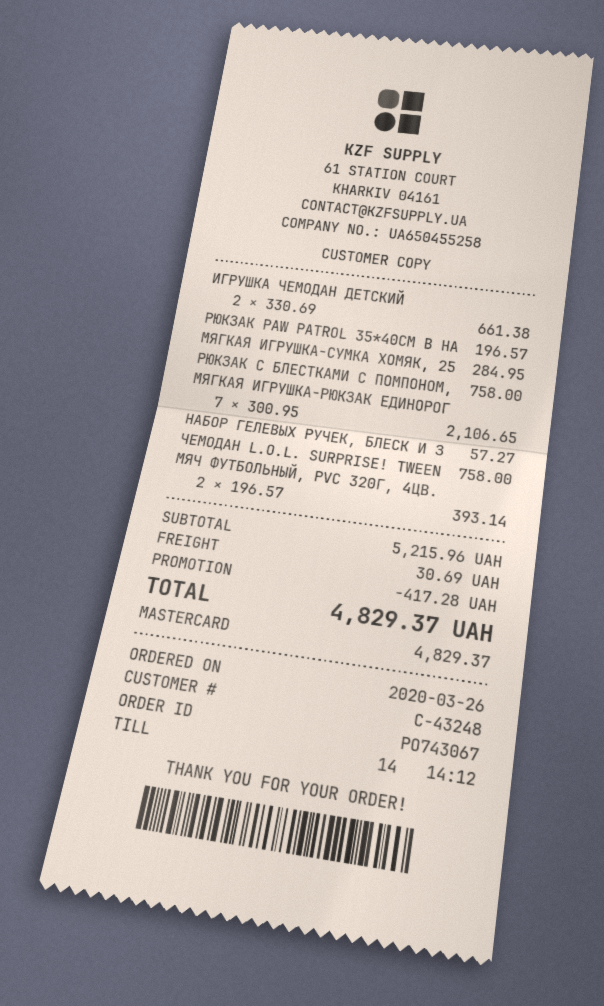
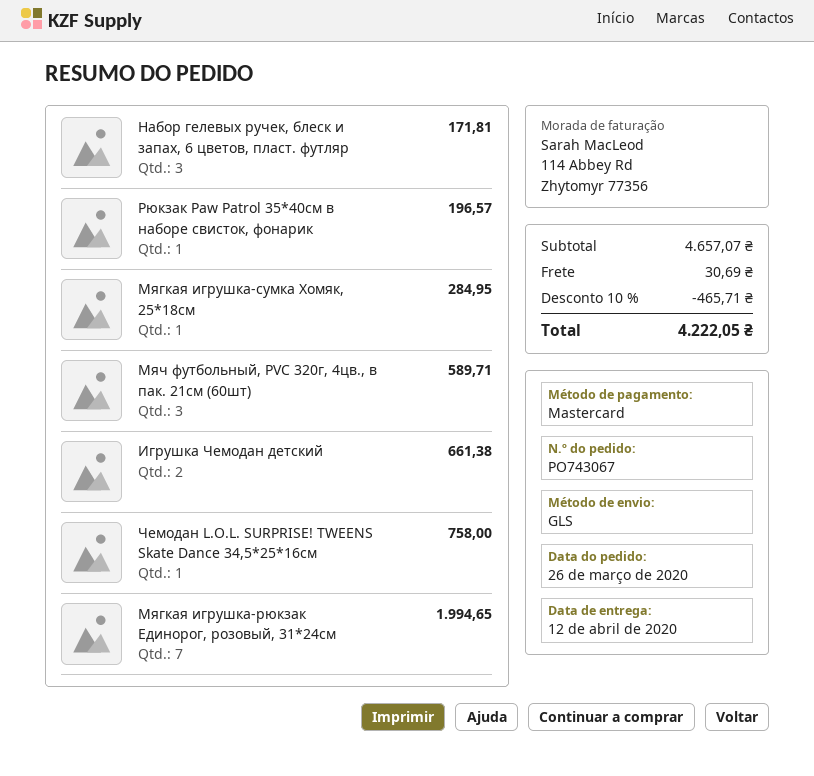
РЮКЗАК С БЛЕСТКАМИ С ПОМПОНОМ,: 1 for 758.00 -> none
МЯГКАЯ ИГРУШКА-РЮКЗАК ЕДИНОРОГ: 7 for 2106.65 -> 7 for 1994.65
НАБОР ГЕЛЕВЫХ РУЧЕК, БЛЕСК И З: 1 for 57.27 -> 3 for 171.81
МЯЧ ФУТБОЛЬНЫЙ, PVC 320Г, 4ЦВ.: 2 for 393.14 -> 3 for 589.71
subtotal: 5215.96 -> 4657.07
discount: 417.28 -> 465.71
total: 4829.37 -> 4222.05

